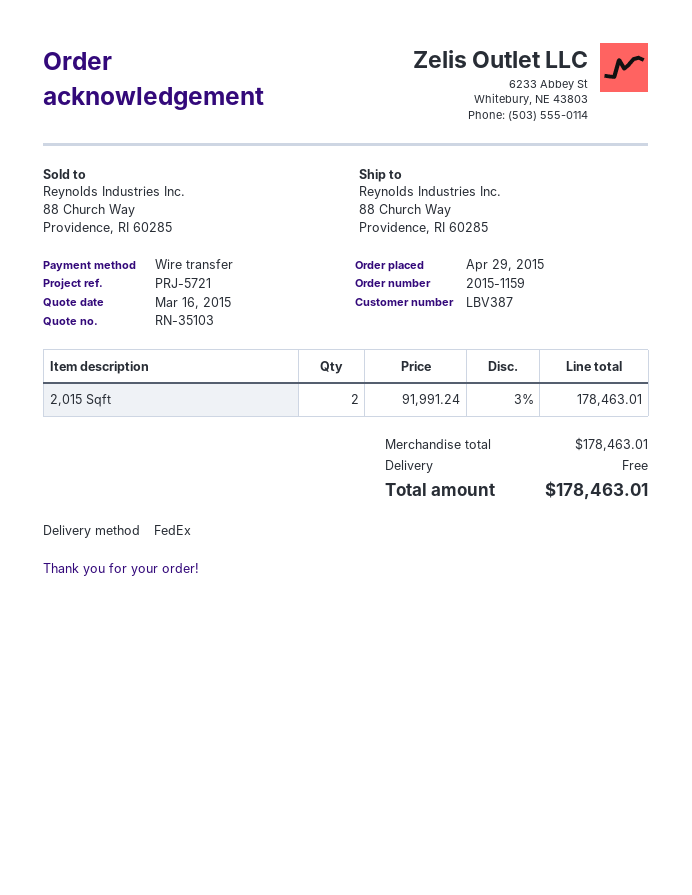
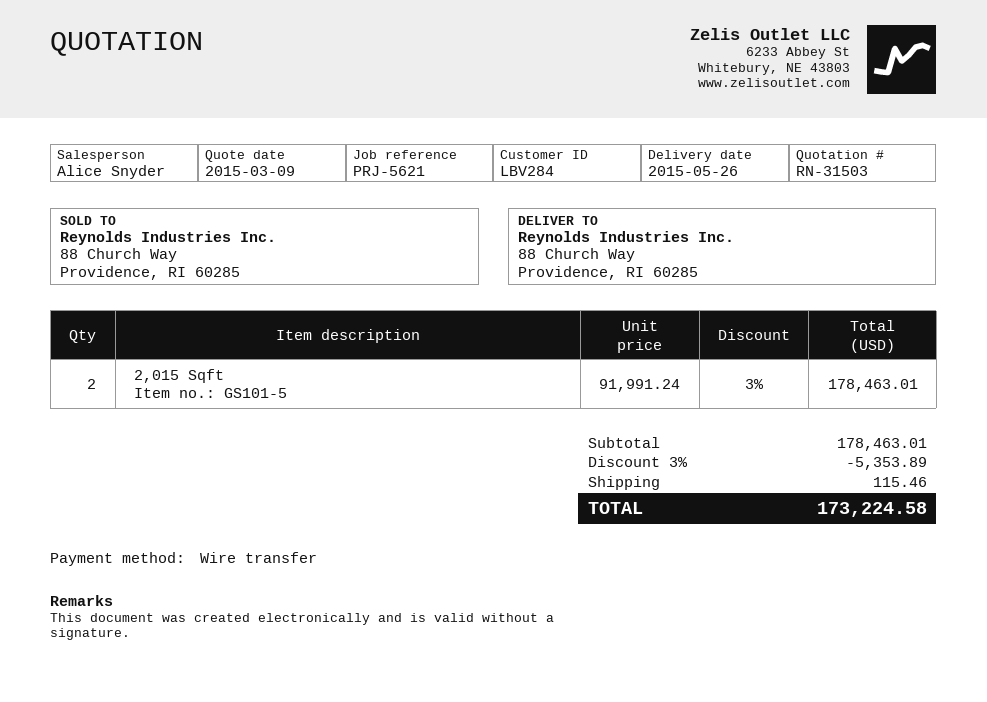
quote number: RN-35103 -> RN-31503
quote date: 2015-03-16 -> 2015-03-09
customer number: LBV387 -> LBV284
reference: PRJ-5721 -> PRJ-5621
discount: none -> 3% = 5353.89
shipping: 0.00 -> 115.46
total: 178463.01 -> 173224.58

